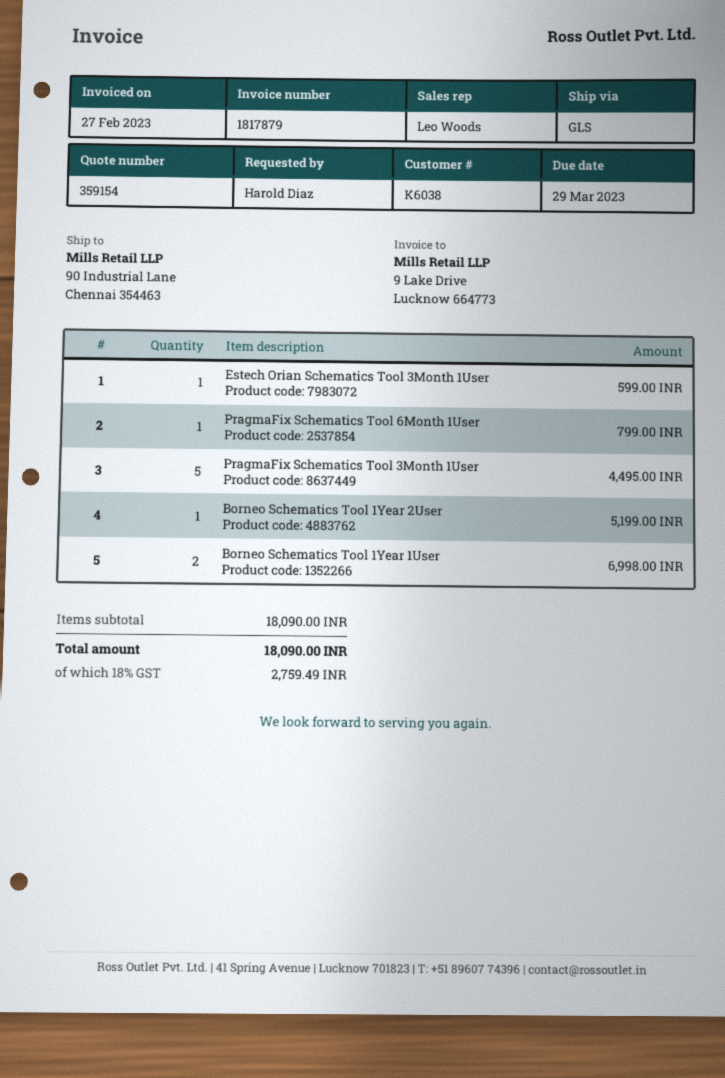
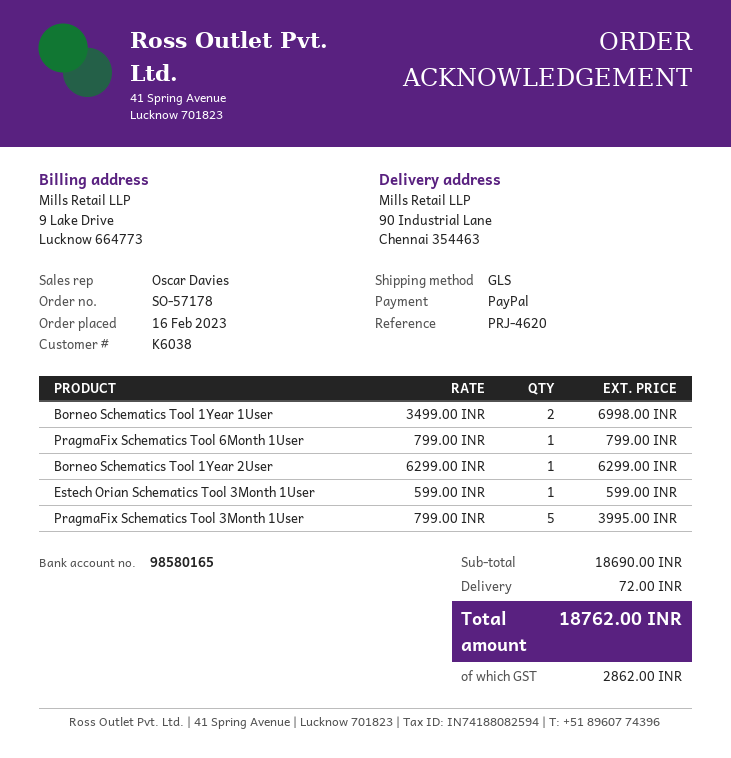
sales rep: Leo Woods -> Oscar Davies
PragmaFix Schematics Tool 3Month 1User: 5 for 4495.00 -> 5 for 3995.00
Borneo Schematics Tool 1Year 2User: 1 for 5199.00 -> 1 for 6299.00
subtotal: 18090.00 -> 18690.00
shipping: none -> 72.00
tax: 2759.49 -> 2862.00
total: 18090.00 -> 18762.00

